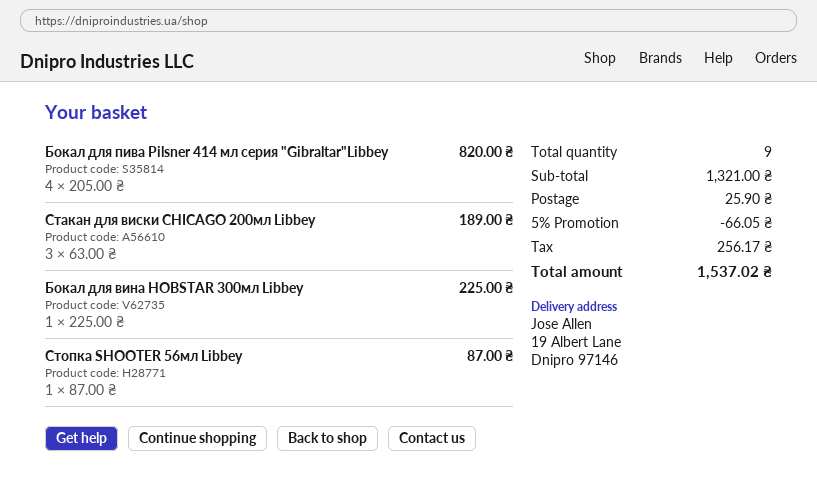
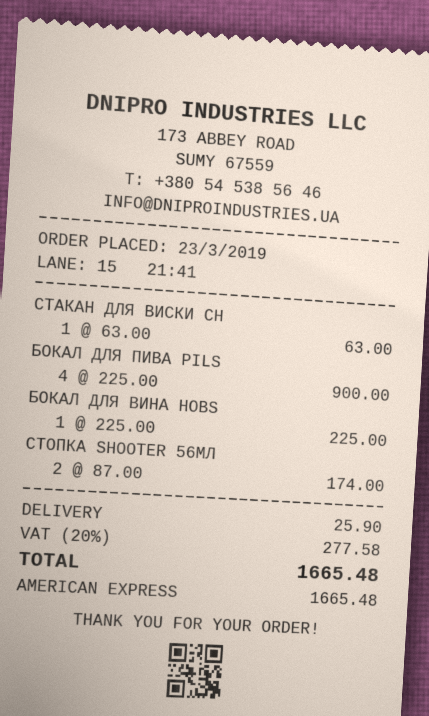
Бокал для пива Pilsner 414 мл серия "Gibraltar"Libbey: 4 x 205.00 = 820.00 -> 4 x 225.00 = 900.00
Стакан для виски CHICAGO 200мл Libbey: 3 x 63.00 = 189.00 -> 1 x 63.00 = 63.00
Стопка SHOOTER 56мл Libbey: 1 x 87.00 = 87.00 -> 2 x 87.00 = 174.00
discount: 5% = 66.05 -> none
tax: 256.17 -> 277.58
total: 1537.02 -> 1665.48

